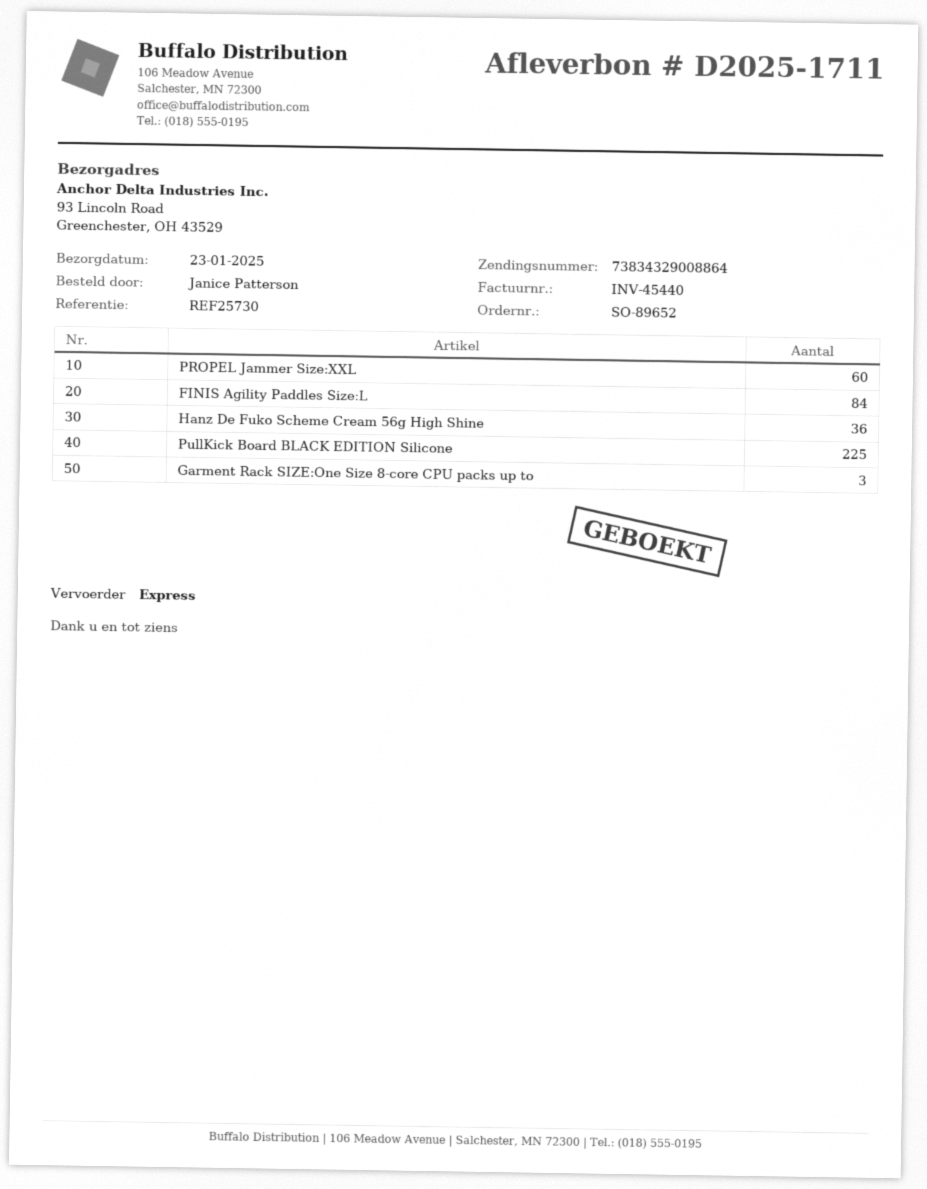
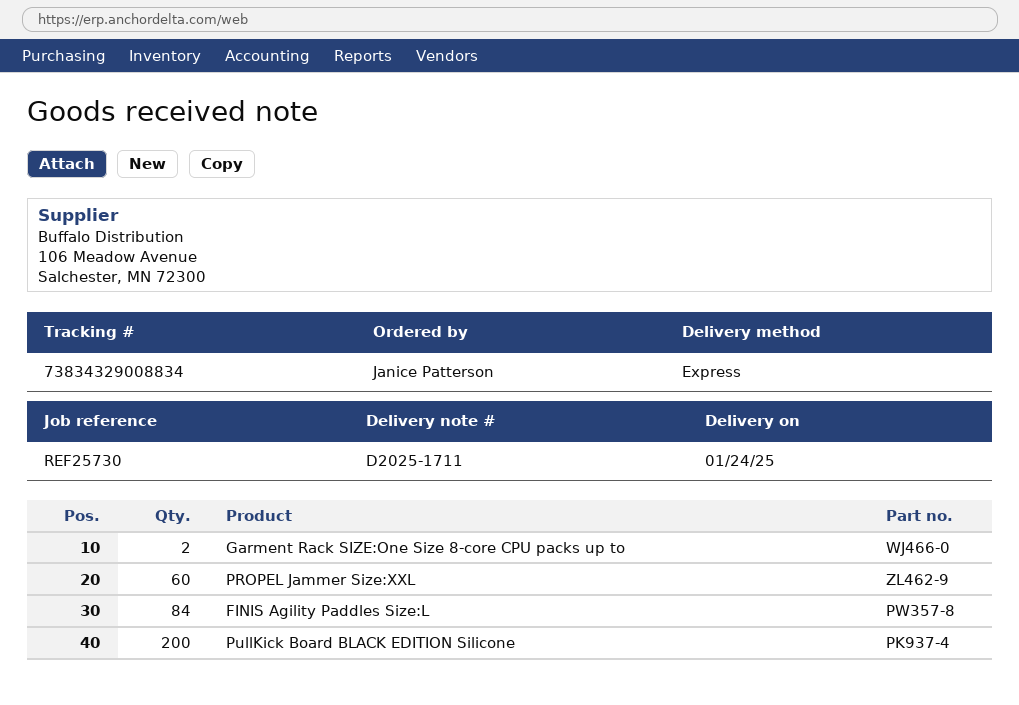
delivery date: 2025-01-23 -> 2025-01-24
tracking number: 73834329008864 -> 73834329008834
Hanz De Fuko Scheme Cream 56g High Shine: 36 -> none
PullKick Board BLACK EDITION Silicone: 225 -> 200
Garment Rack SIZE:One Size 8-core CPU packs up to: 3 -> 2

